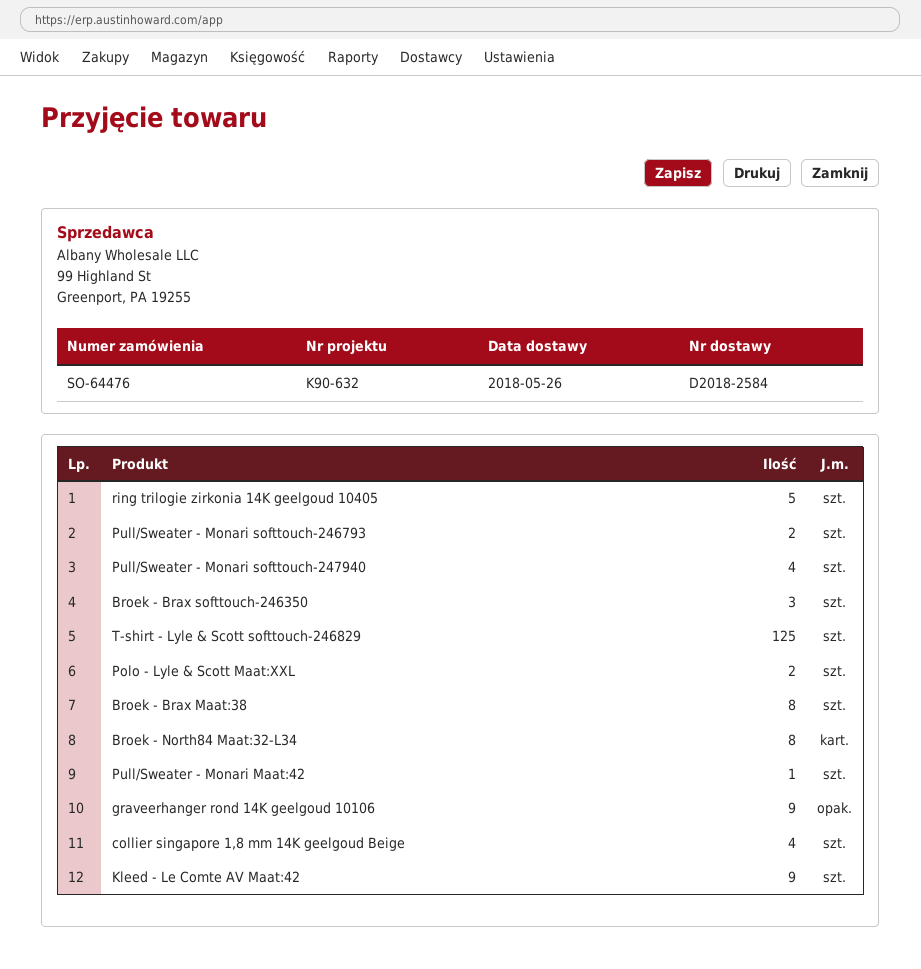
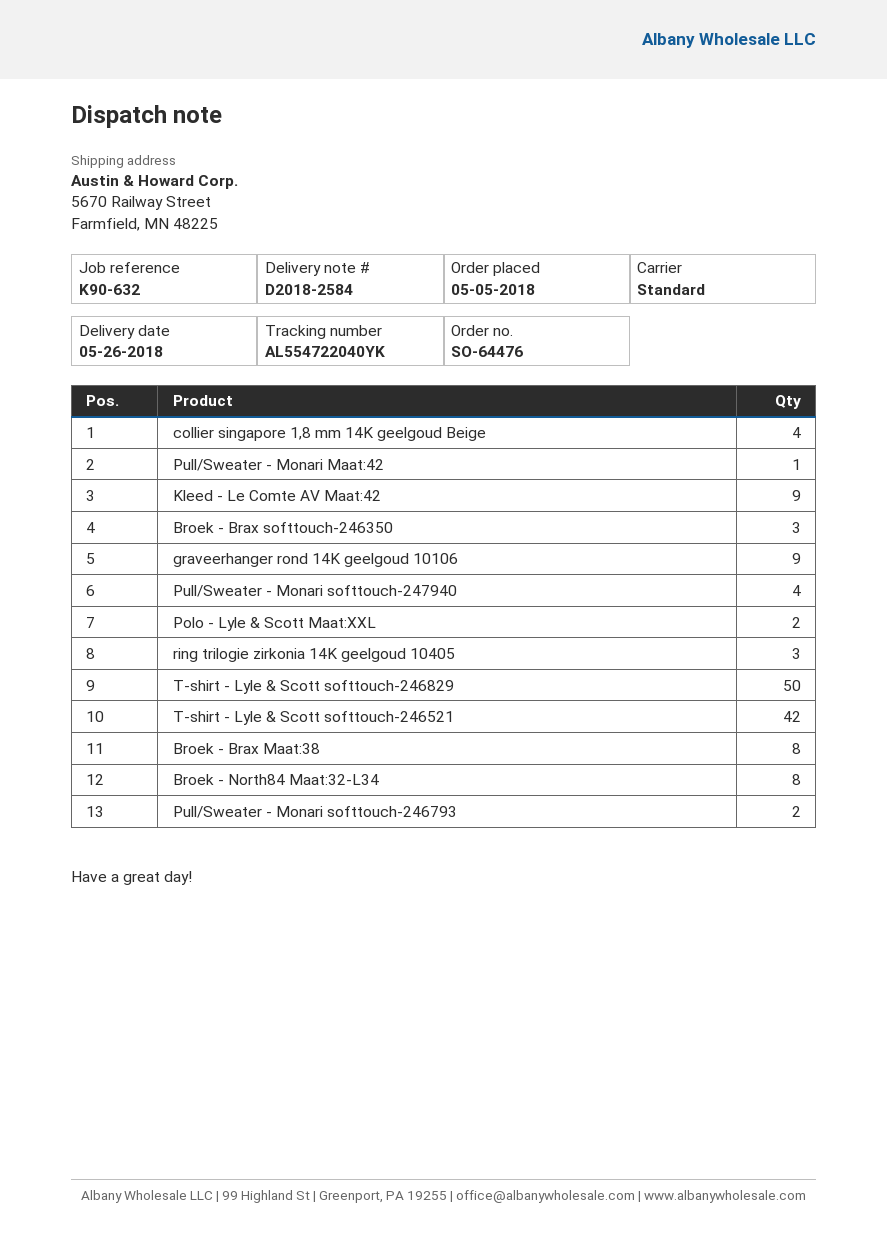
ring trilogie zirkonia 14K geelgoud 10405: 5 -> 3
T-shirt - Lyle & Scott softtouch-246829: 125 -> 50
T-shirt - Lyle & Scott softtouch-246521: none -> 42

